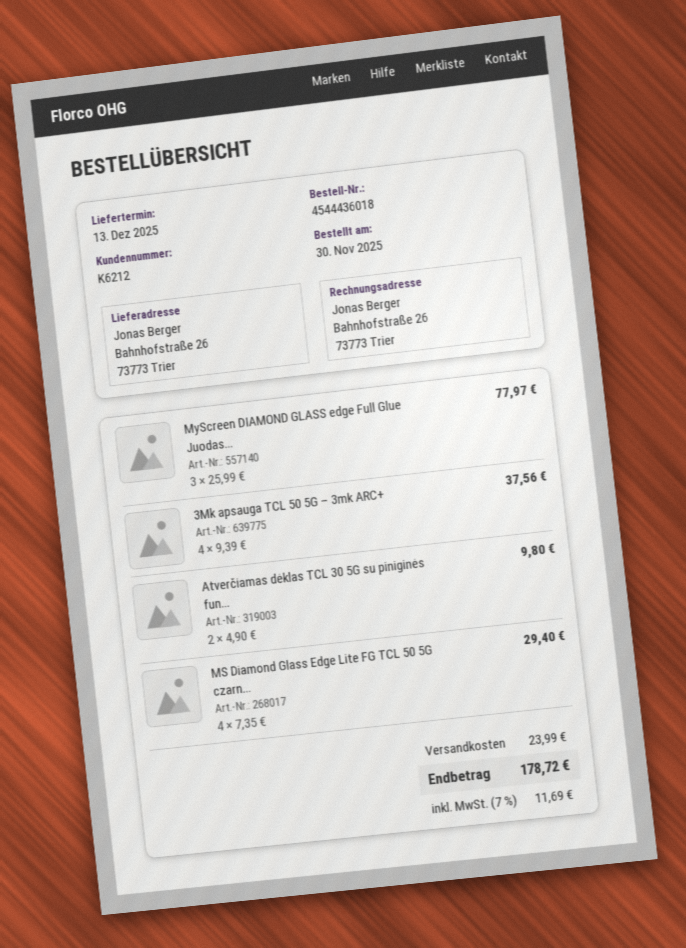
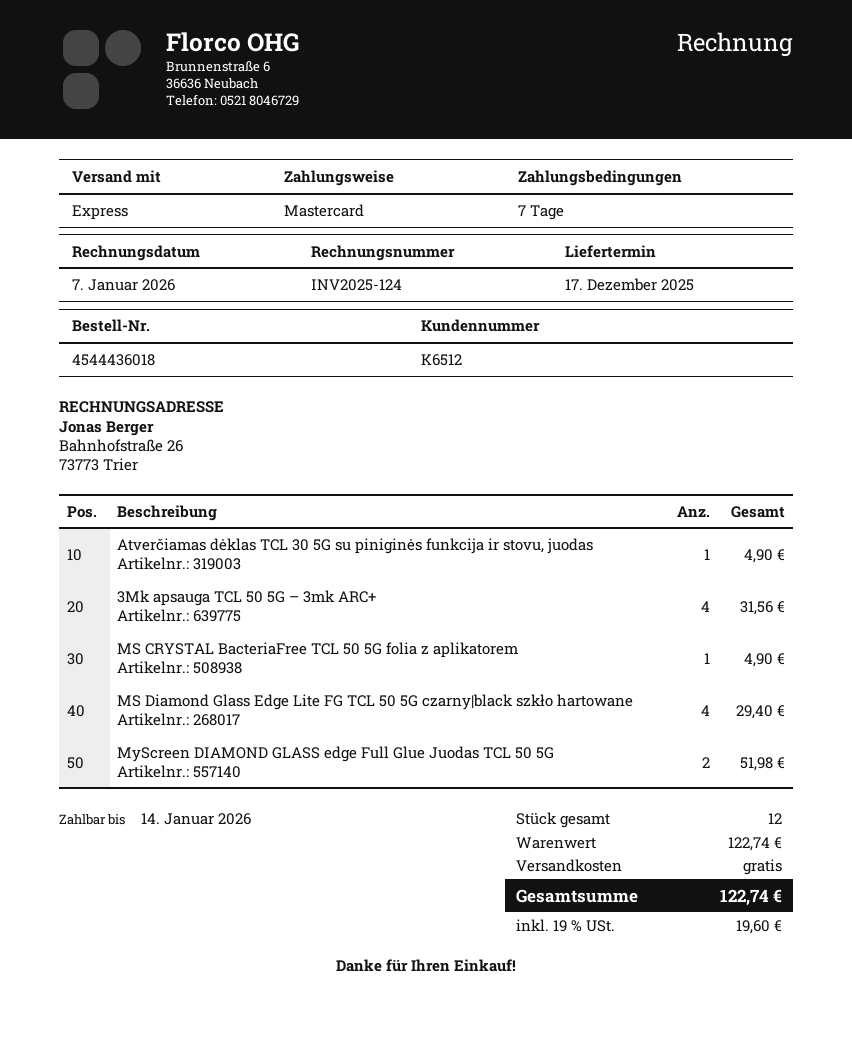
delivery date: 2025-12-13 -> 2025-12-17
customer number: K6212 -> K6512
MyScreen DIAMOND GLASS edge Full Glue Juodas...: 3 for 77.97 -> 2 for 51.98
3Mk apsauga TCL 50 5G – 3mk ARC+: 4 for 37.56 -> 4 for 31.56
Atverčiamas dėklas TCL 30 5G su piniginės fun...: 2 for 9.80 -> 1 for 4.90
MS CRYSTAL BacteriaFree TCL 50 5G folia z aplikatorem: none -> 1 for 4.90
shipping: 23.99 -> 0.00
tax: 7% = 11.69 -> 19% = 19.60
total: 178.72 -> 122.74

